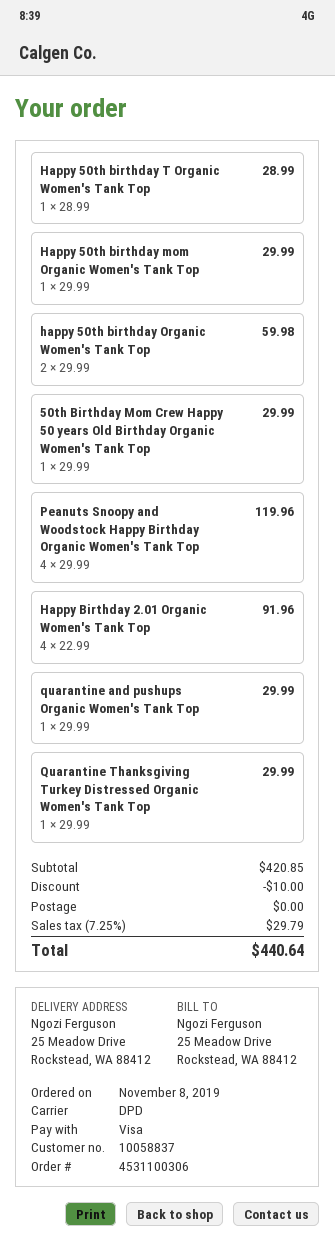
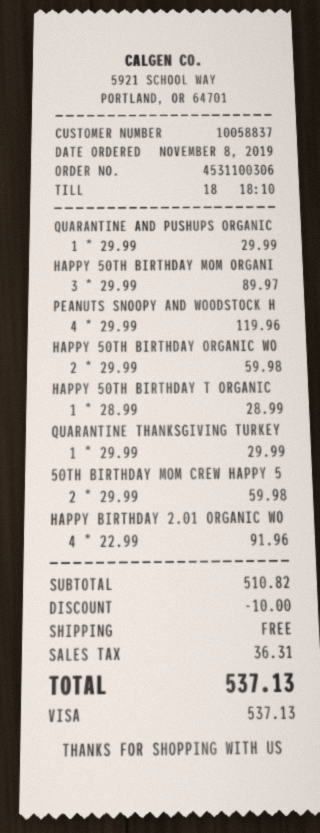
Happy 50th birthday mom Organic Women's Tank Top: 1 x 29.99 = 29.99 -> 3 x 29.99 = 89.97
50th Birthday Mom Crew Happy 50 years Old Birthday Organic Women's Tank Top: 1 x 29.99 = 29.99 -> 2 x 29.99 = 59.98
subtotal: 420.85 -> 510.82
tax: 29.79 -> 36.31
total: 440.64 -> 537.13

